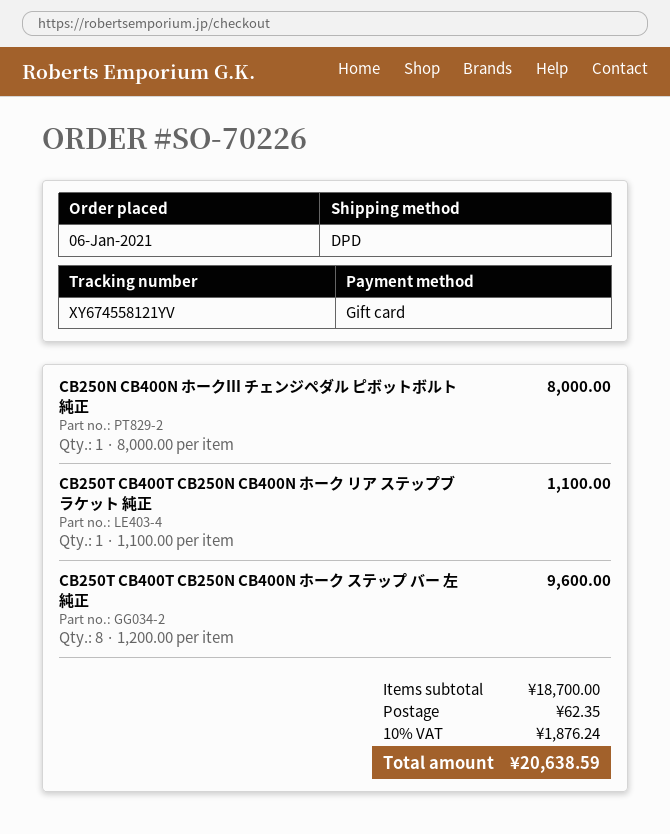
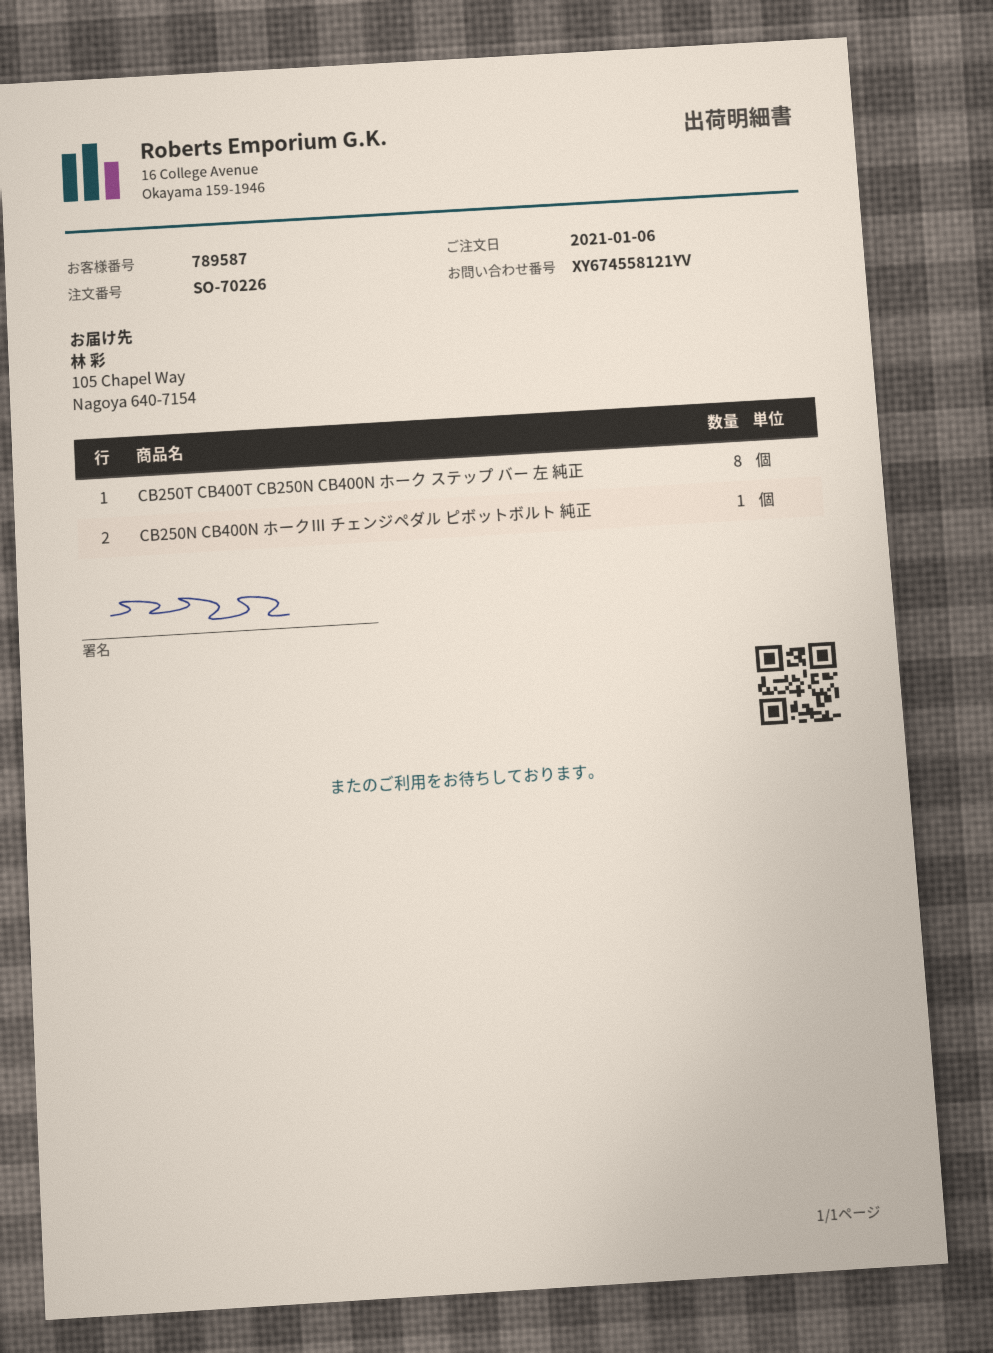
CB250T CB400T CB250N CB400N ホーク リア ステップブラケット 純正: 1 -> none

